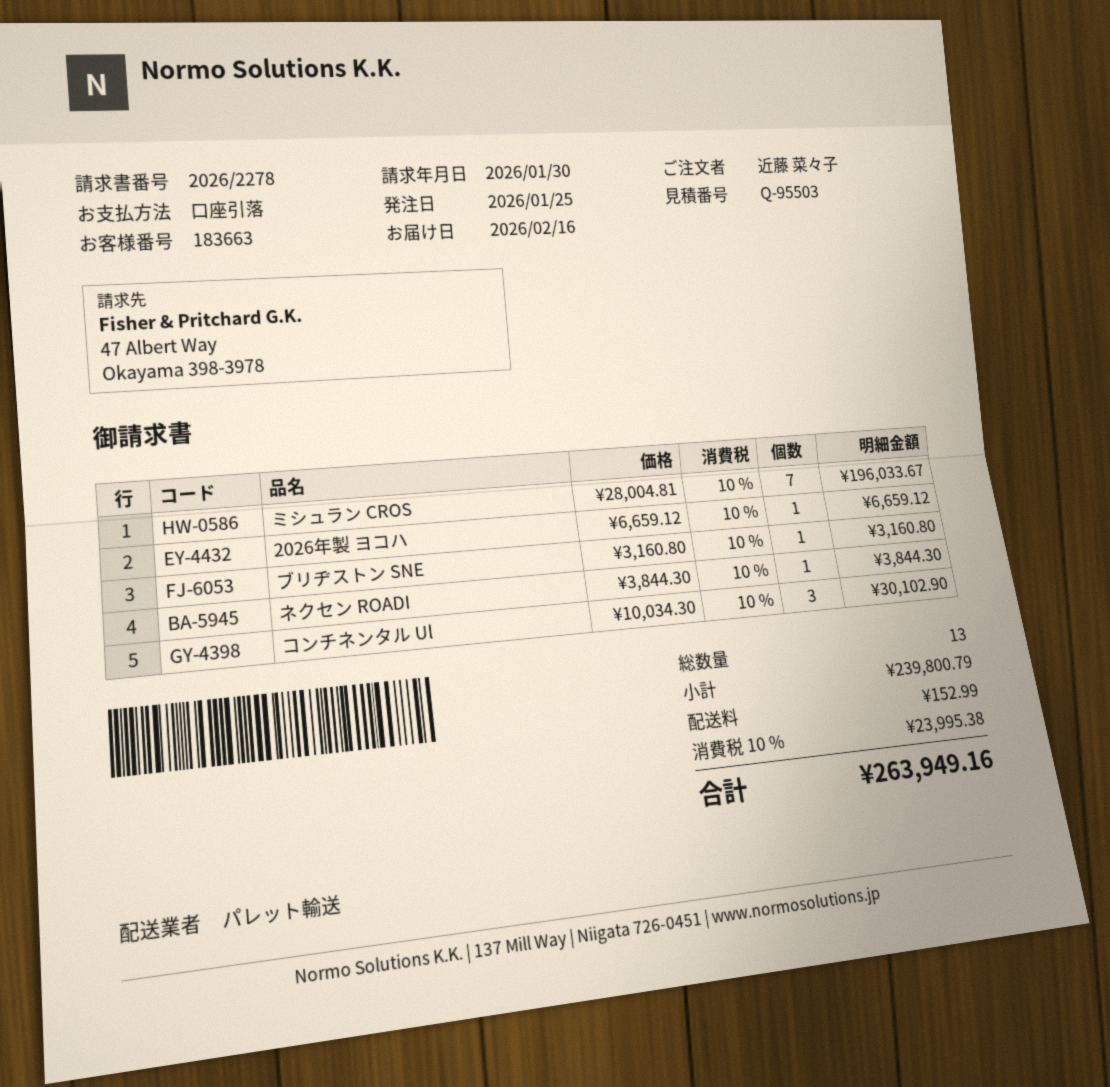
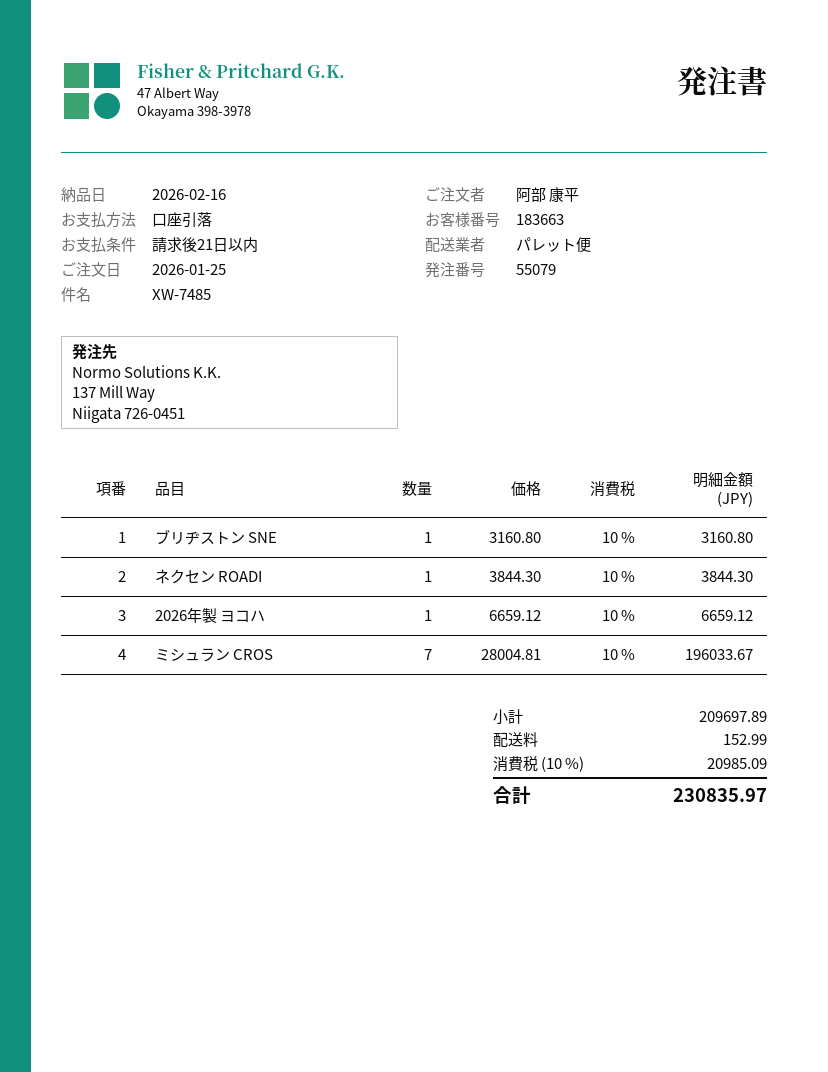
ordered by: 近藤 菜々子 -> 阿部 康平
コンチネンタル Ul: 3 x 10034.30 = 30102.90 -> none
subtotal: 239800.79 -> 209697.89
tax: 10% = 23995.38 -> 10% = 20985.09
total: 263949.16 -> 230835.97

